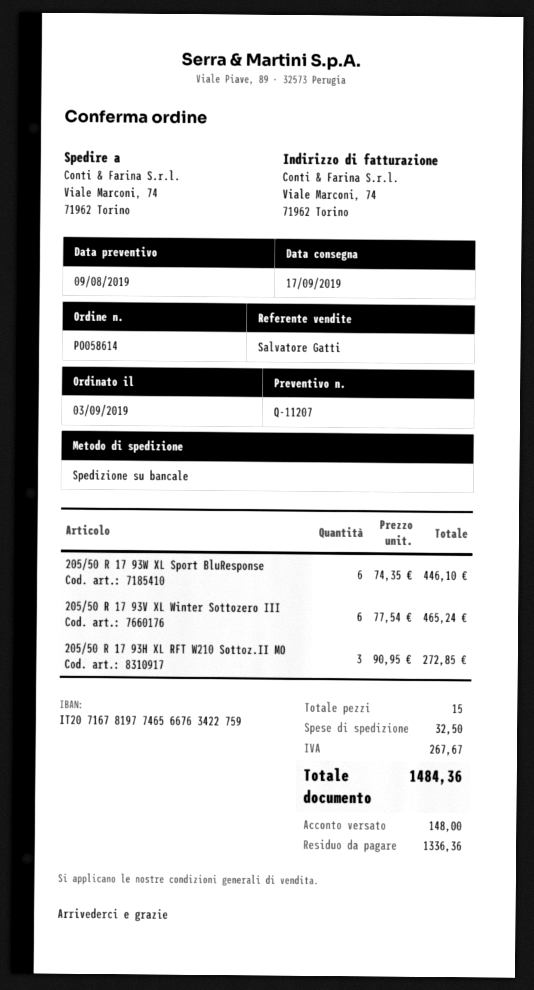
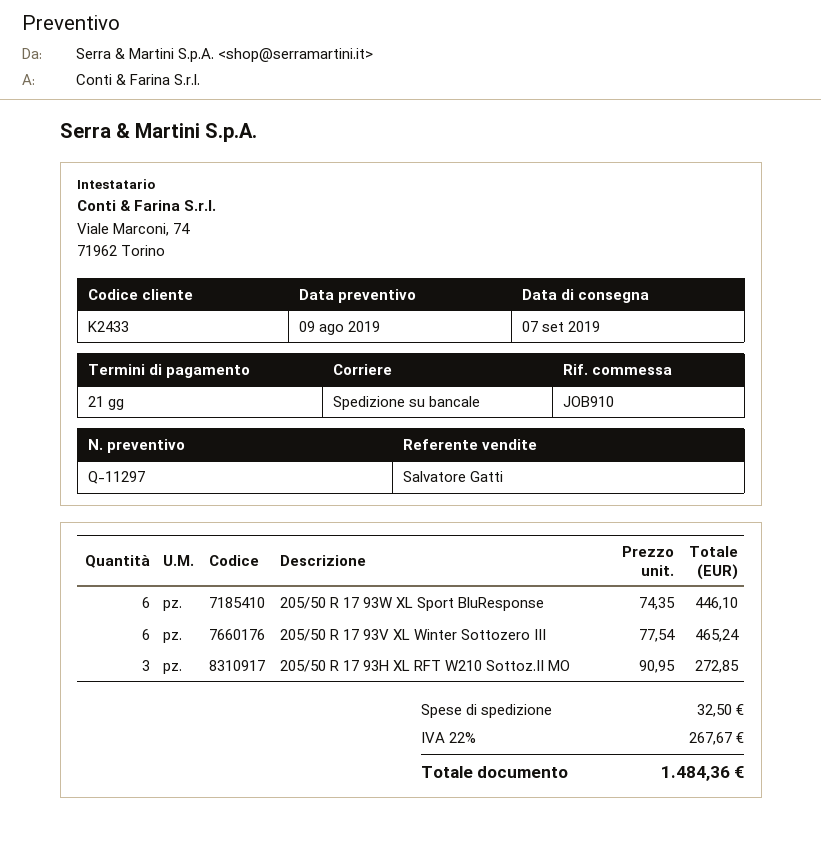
quote number: Q-11207 -> Q-11297
delivery date: 2019-09-17 -> 2019-09-07

